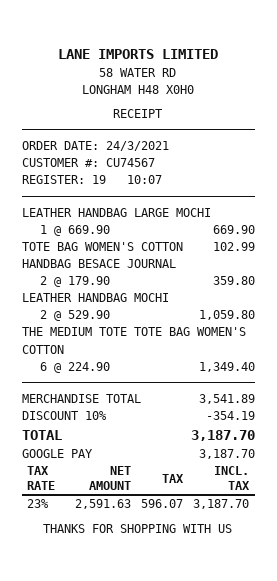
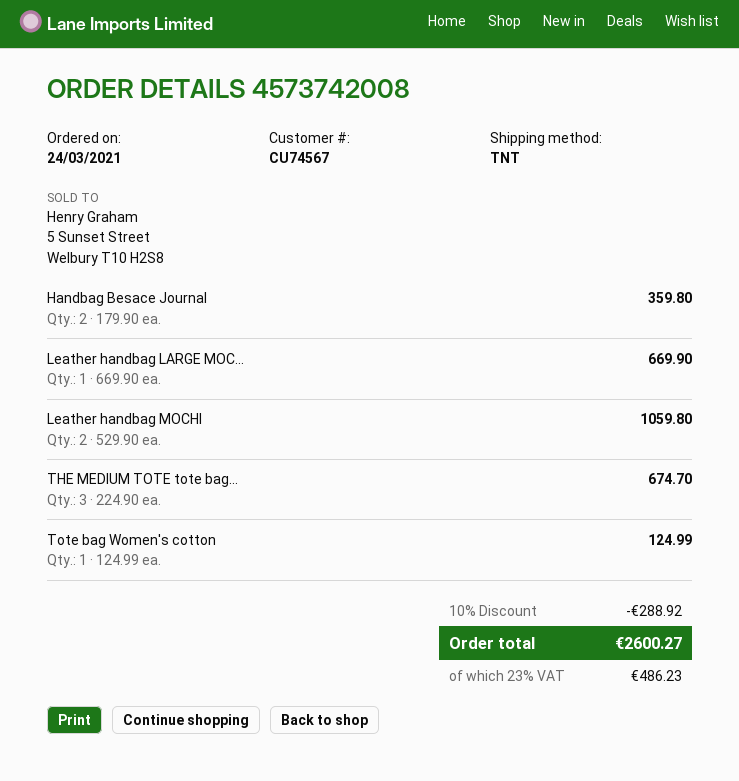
TOTE BAG WOMEN'S COTTON: 1 x 102.99 = 102.99 -> 1 x 124.99 = 124.99
THE MEDIUM TOTE TOTE BAG WOMEN'S COTTON: 6 x 224.90 = 1349.40 -> 3 x 224.90 = 674.70
discount: 10% = 354.19 -> 10% = 288.92
tax: 23% = 596.07 -> 23% = 486.23
total: 3187.70 -> 2600.27

